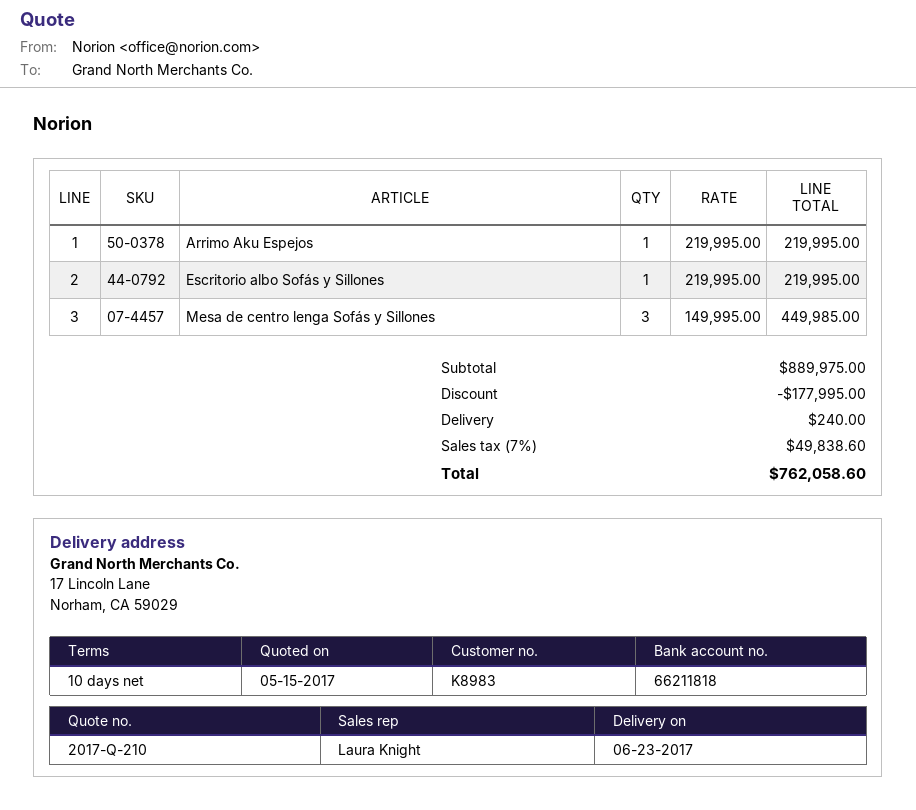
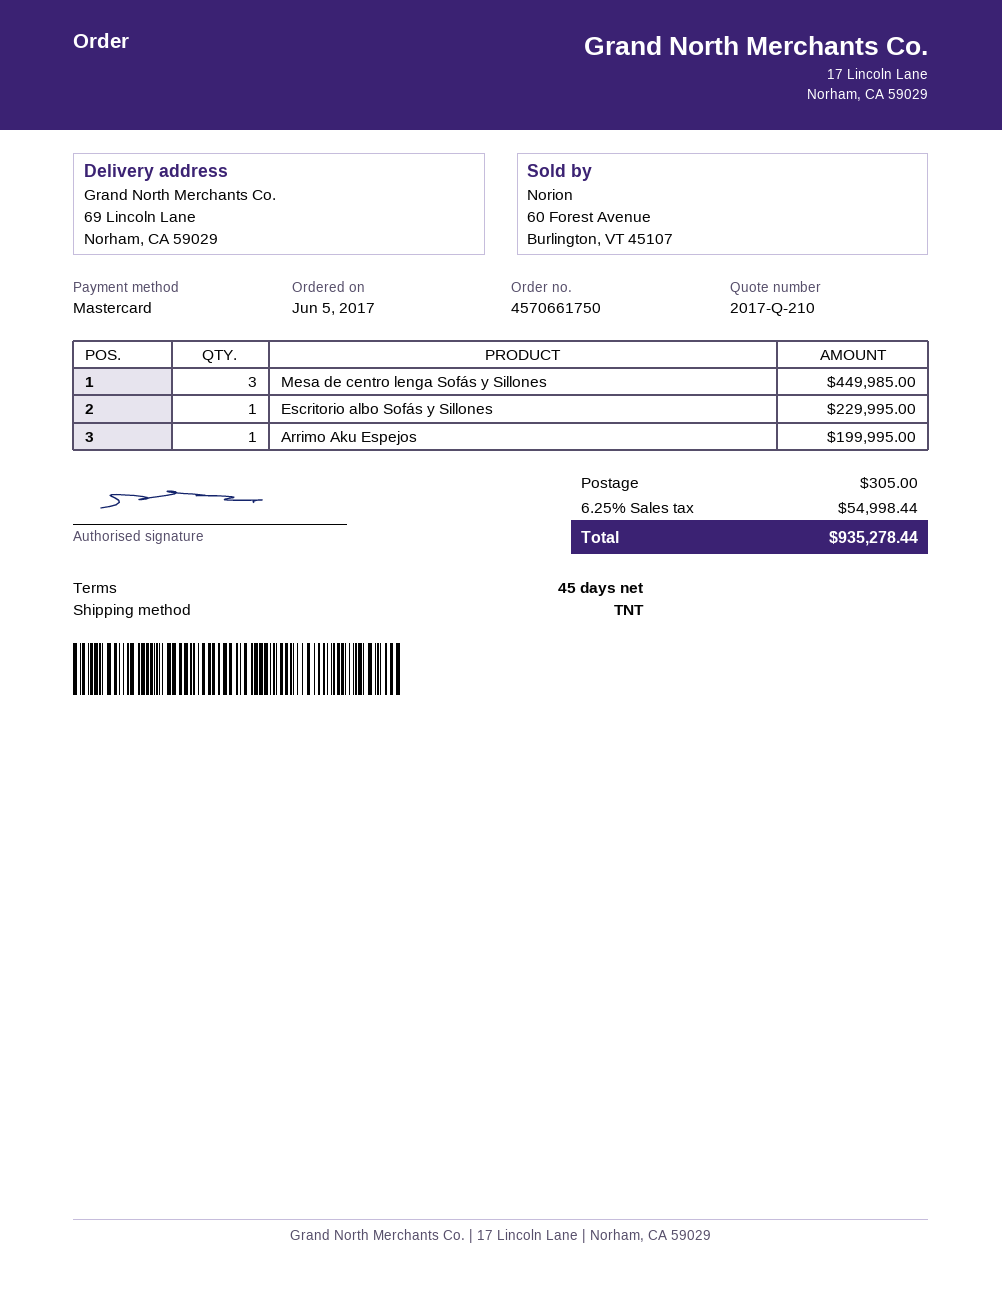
payment terms: 10 days -> 45 days
ship to: 17 Lincoln Lane, Norham, CA 59029 -> 69 Lincoln Lane, Norham, CA 59029
Arrimo Aku Espejos: 1 for 219995.00 -> 1 for 199995.00
Escritorio albo Sofás y Sillones: 1 for 219995.00 -> 1 for 229995.00
discount: 177995.00 -> none
shipping: 240.00 -> 305.00
tax: 7% = 49838.60 -> 6.25% = 54998.44
total: 762058.60 -> 935278.44

